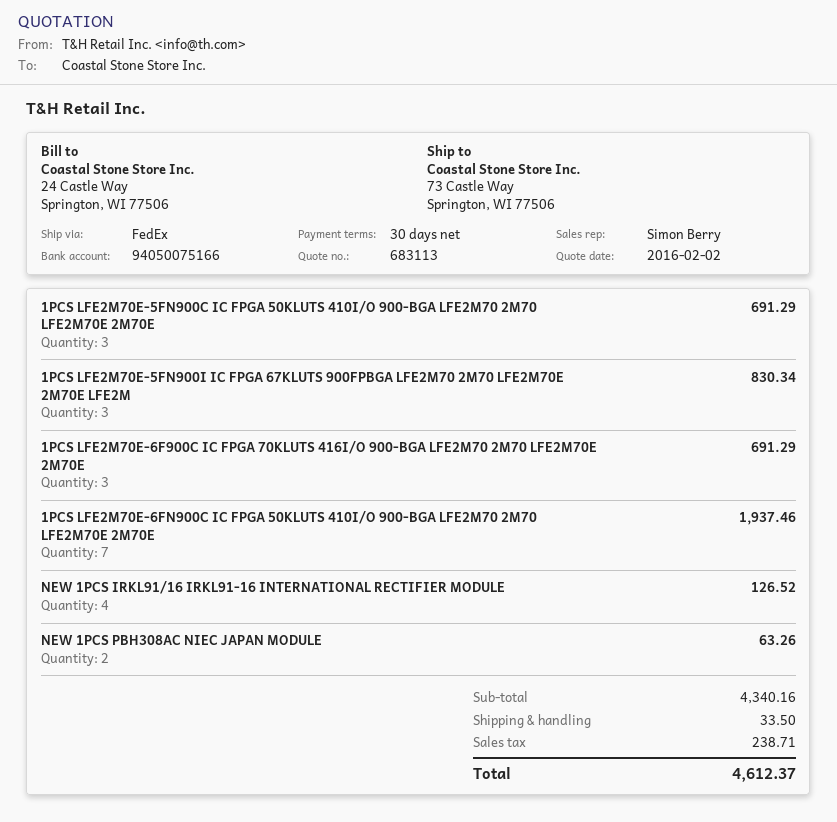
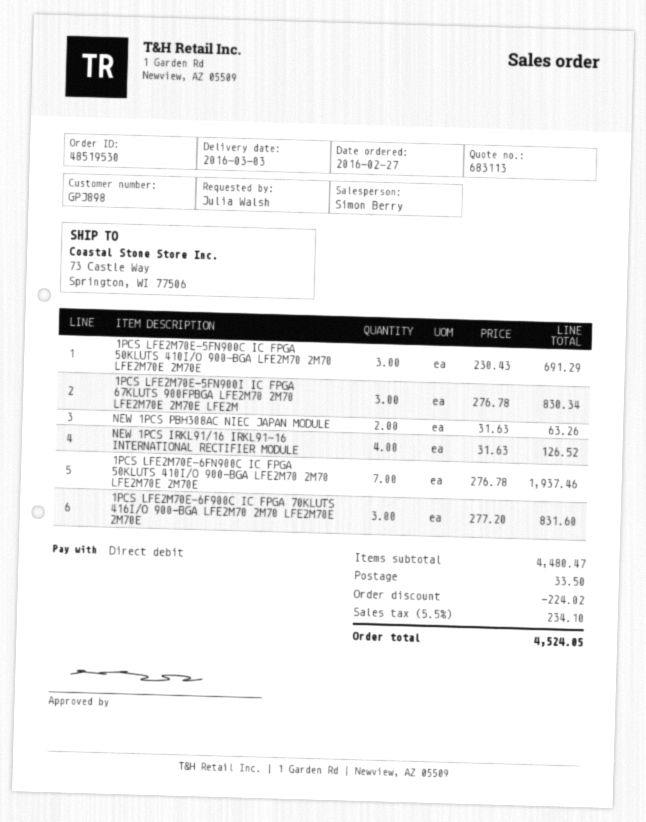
1PCS LFE2M70E-6F900C IC FPGA 70KLUTS 416I/O 900-BGA LFE2M70 2M70 LFE2M70E 2M70E: 3 for 691.29 -> 3 for 831.60
subtotal: 4340.16 -> 4480.47
discount: none -> 224.02
tax: 238.71 -> 234.10
total: 4612.37 -> 4524.05

